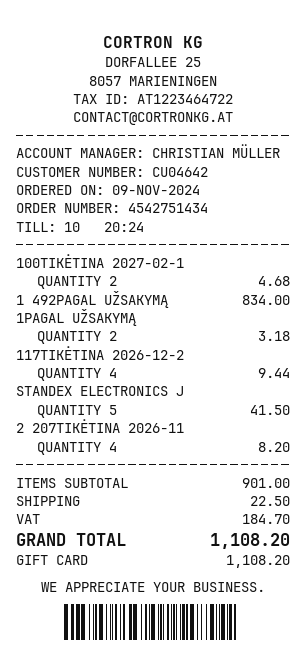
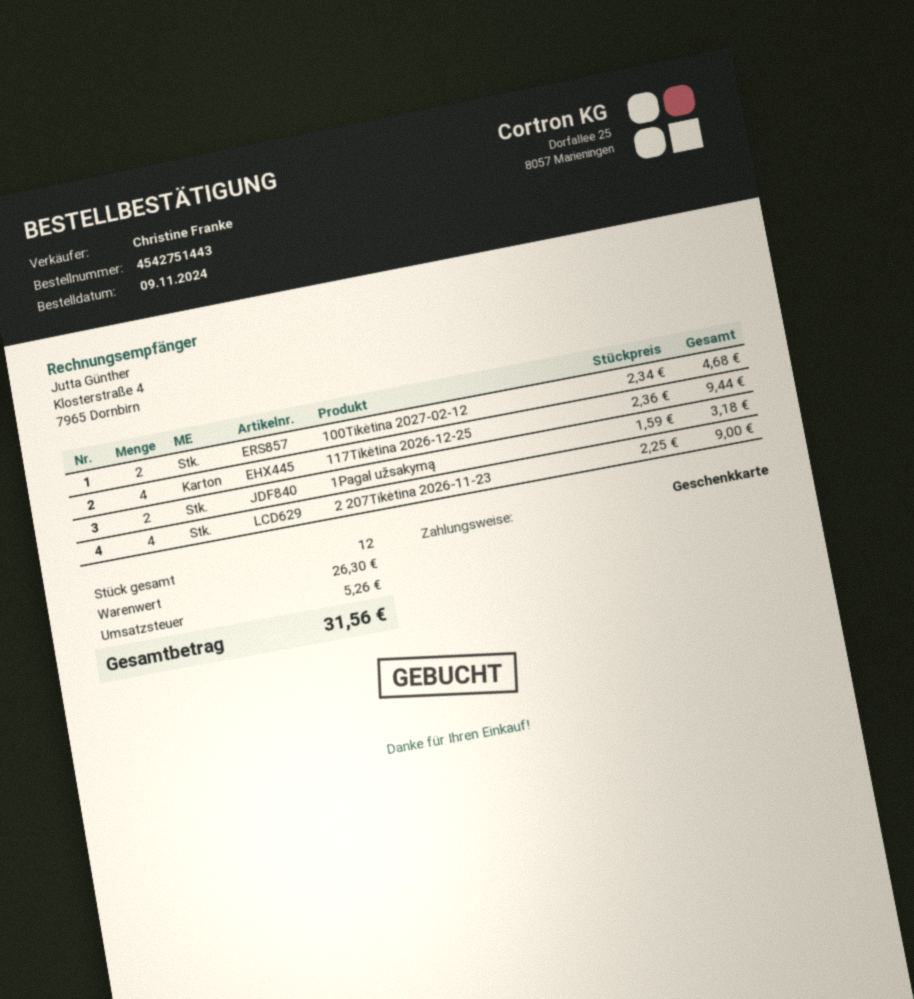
order number: 4542751434 -> 4542751443
sales rep: CHRISTIAN MÜLLER -> Christine Franke
1 492PAGAL UŽSAKYMĄ: 1 for 834.00 -> none
STANDEX ELECTRONICS J: 5 for 41.50 -> none
2 207TIKĖTINA 2026-11: 4 for 8.20 -> 4 for 9.00
subtotal: 901.00 -> 26.30
shipping: 22.50 -> none
tax: 184.70 -> 5.26
total: 1108.20 -> 31.56

